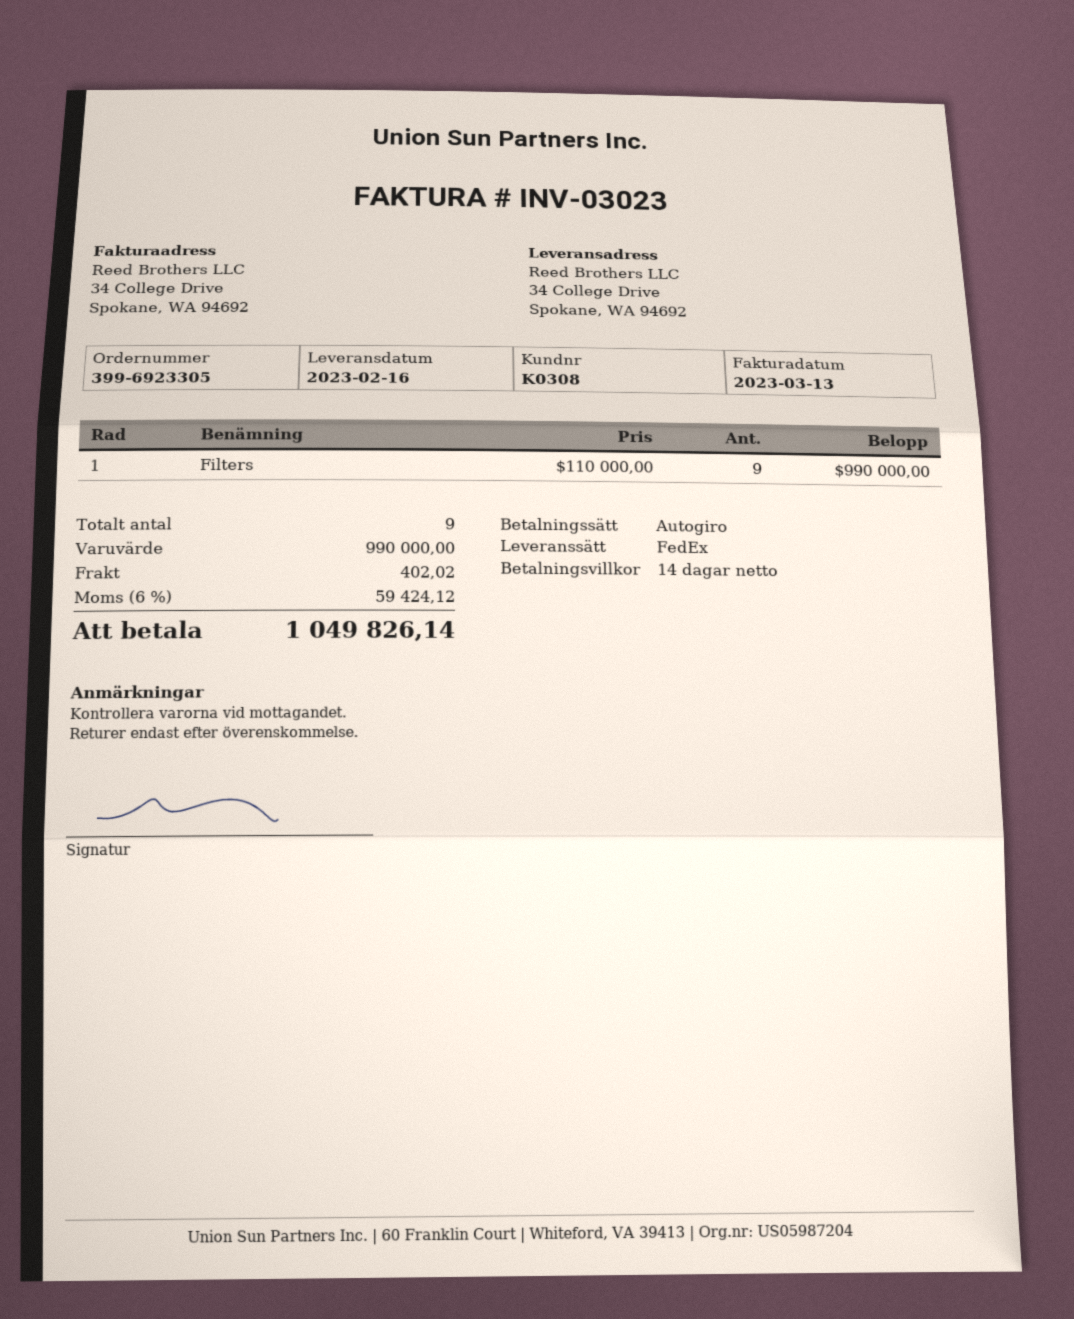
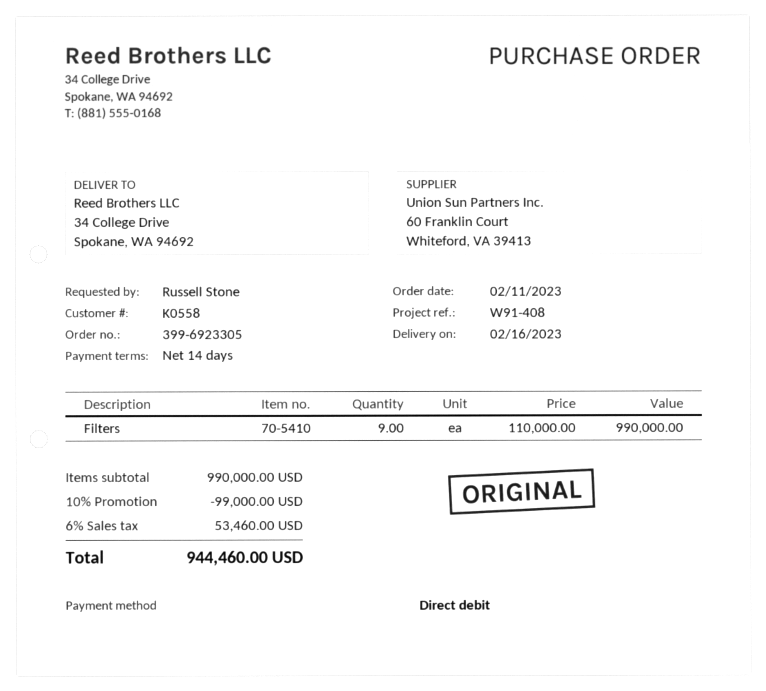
customer number: K0308 -> K0558
discount: none -> 10% = 99000.00
shipping: 402.02 -> none
tax: 6% = 59424.12 -> 6% = 53460.00
total: 1049826.14 -> 944460.00

